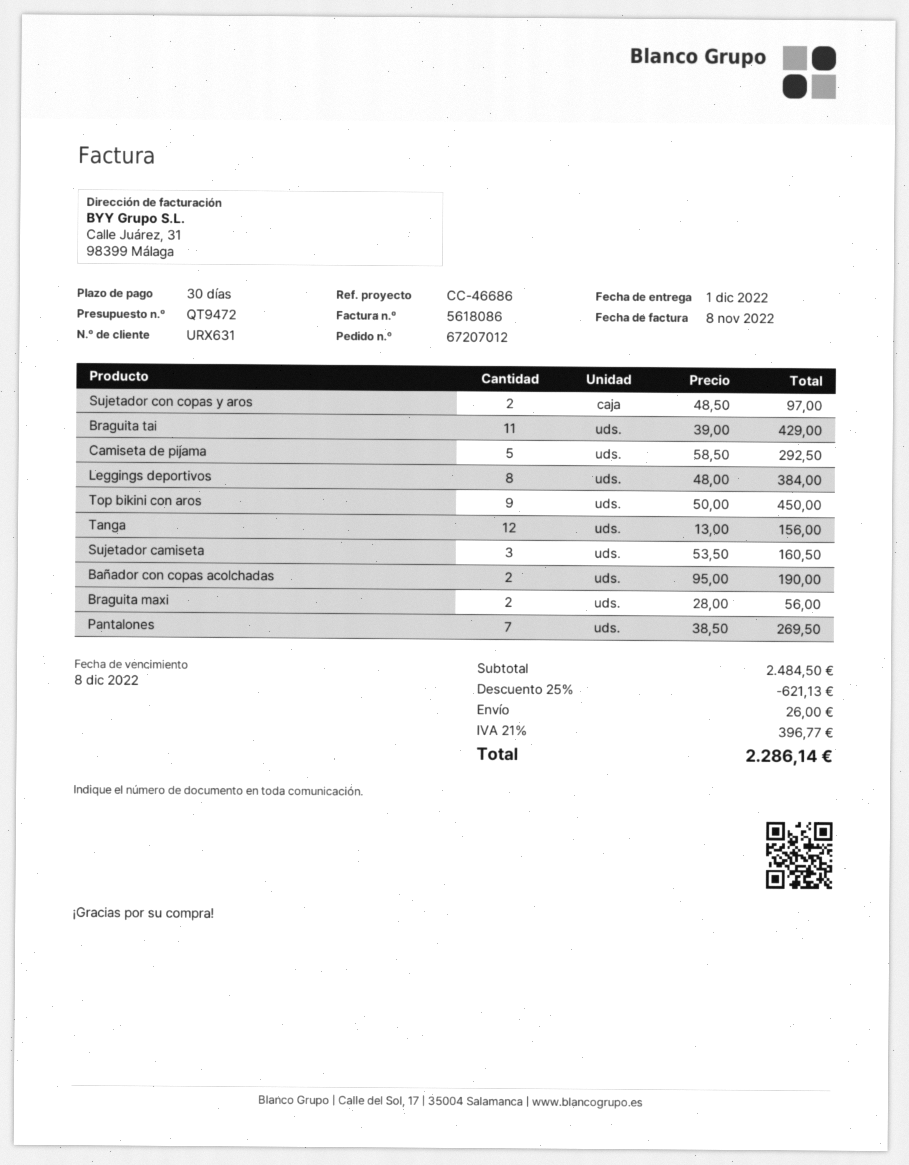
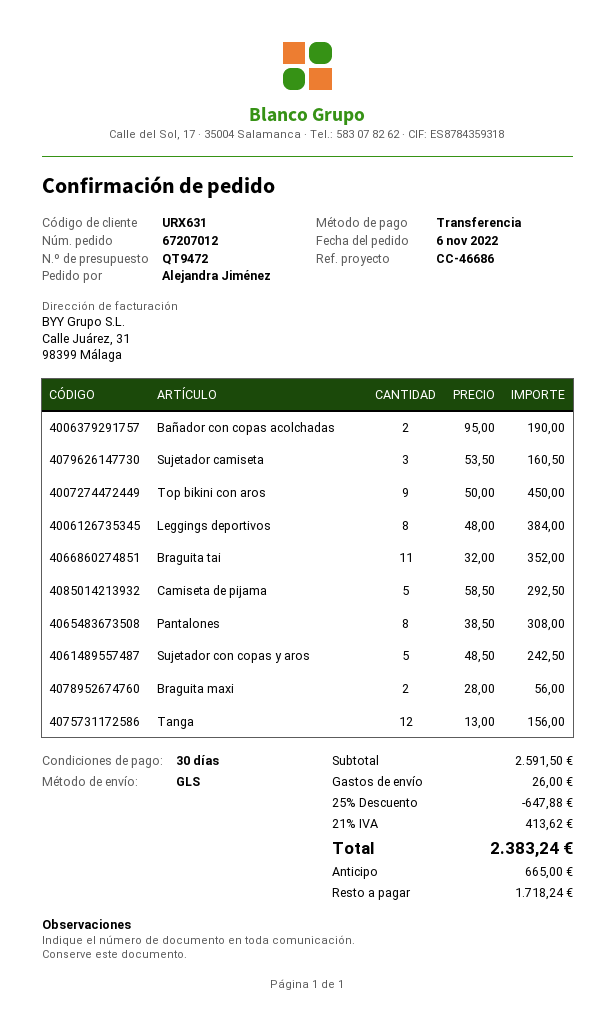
Sujetador con copas y aros: 2 x 48.50 = 97.00 -> 5 x 48.50 = 242.50
Braguita tai: 11 x 39.00 = 429.00 -> 11 x 32.00 = 352.00
Pantalones: 7 x 38.50 = 269.50 -> 8 x 38.50 = 308.00
subtotal: 2484.50 -> 2591.50
discount: 25% = 621.13 -> 25% = 647.88
tax: 21% = 396.77 -> 21% = 413.62
total: 2286.14 -> 2383.24

